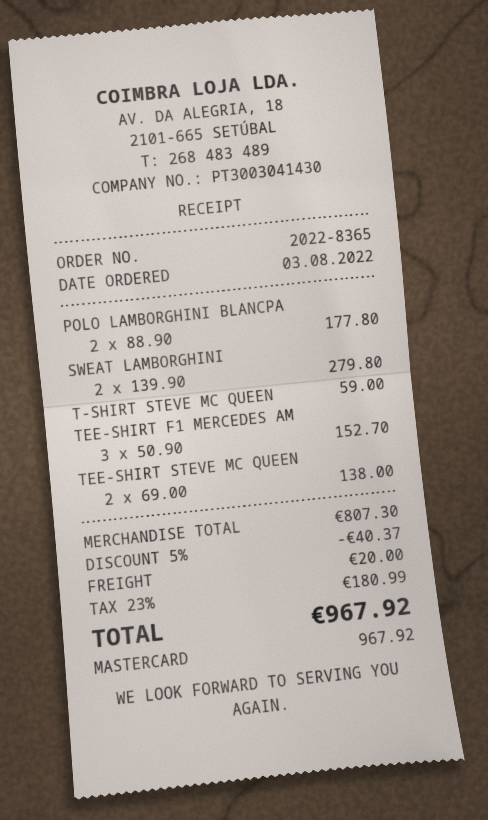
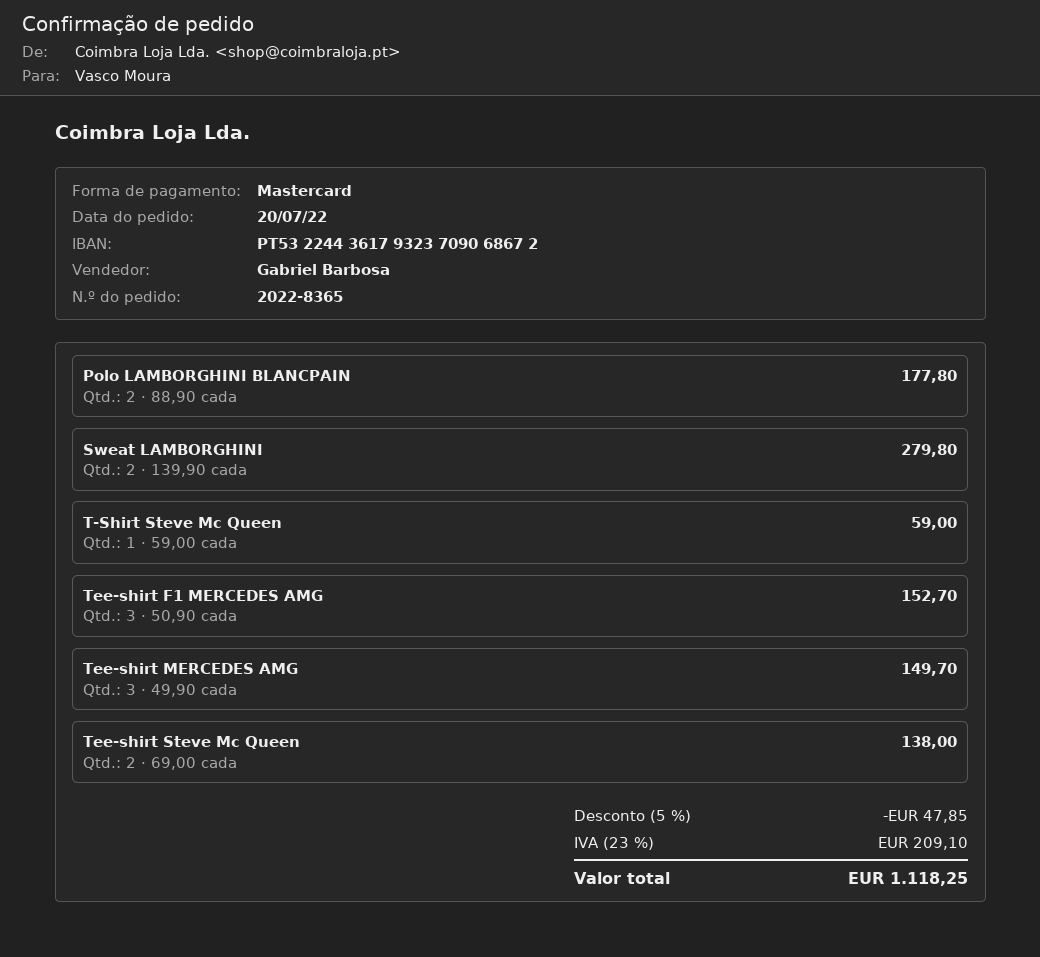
order date: 2022-08-03 -> 2022-07-20
Tee-shirt MERCEDES AMG: none -> 3 x 49.90 = 149.70
discount: 5% = 40.37 -> 5% = 47.85
shipping: 20.00 -> none
tax: 23% = 180.99 -> 23% = 209.10
total: 967.92 -> 1118.25

